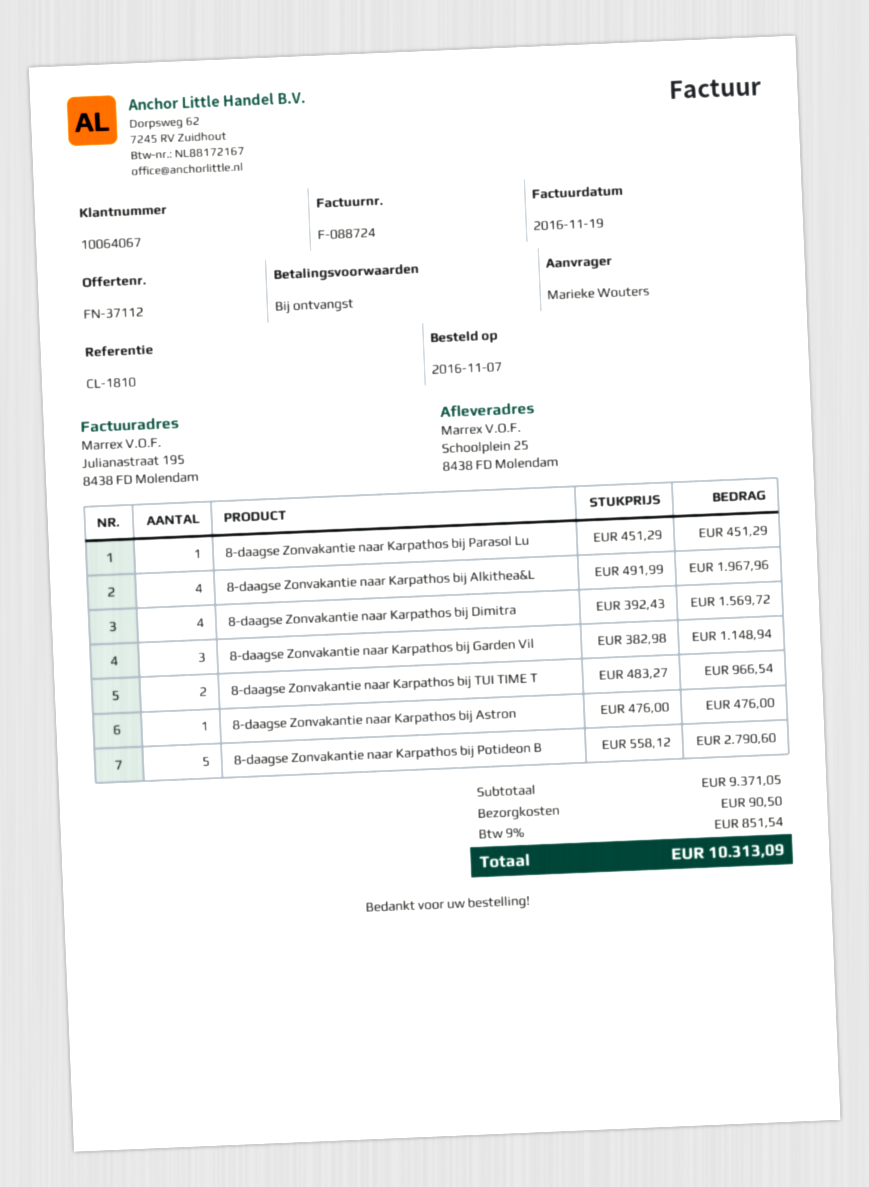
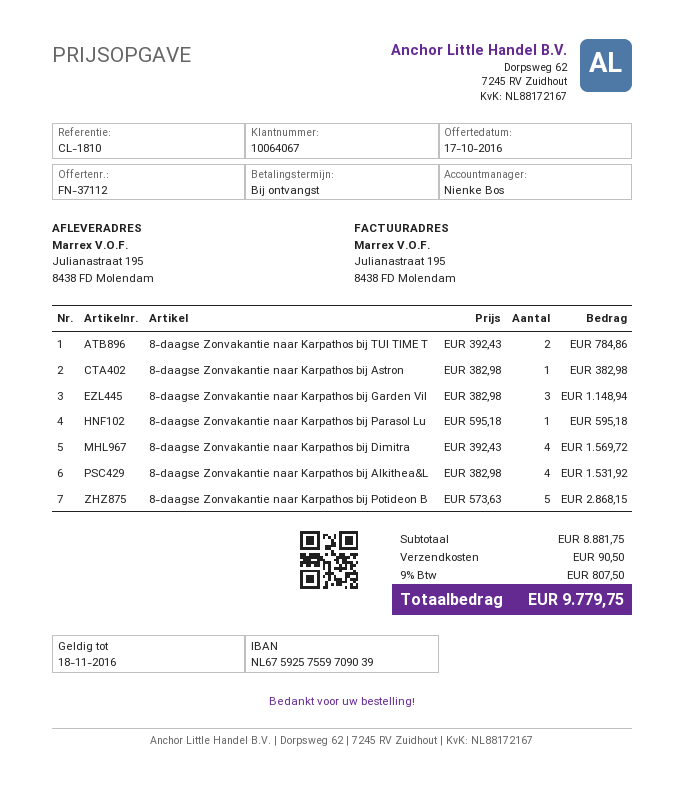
ship to: Schoolplein 25, 8438 FD Molendam -> Julianastraat 195, 8438 FD Molendam
8-daagse Zonvakantie naar Karpathos bij Parasol Lu: 1 x 451.29 = 451.29 -> 1 x 595.18 = 595.18
8-daagse Zonvakantie naar Karpathos bij Alkithea&L: 4 x 491.99 = 1967.96 -> 4 x 382.98 = 1531.92
8-daagse Zonvakantie naar Karpathos bij TUI TIME T: 2 x 483.27 = 966.54 -> 2 x 392.43 = 784.86
8-daagse Zonvakantie naar Karpathos bij Astron: 1 x 476.00 = 476.00 -> 1 x 382.98 = 382.98
8-daagse Zonvakantie naar Karpathos bij Potideon B: 5 x 558.12 = 2790.60 -> 5 x 573.63 = 2868.15
subtotal: 9371.05 -> 8881.75
tax: 9% = 851.54 -> 9% = 807.50
total: 10313.09 -> 9779.75

